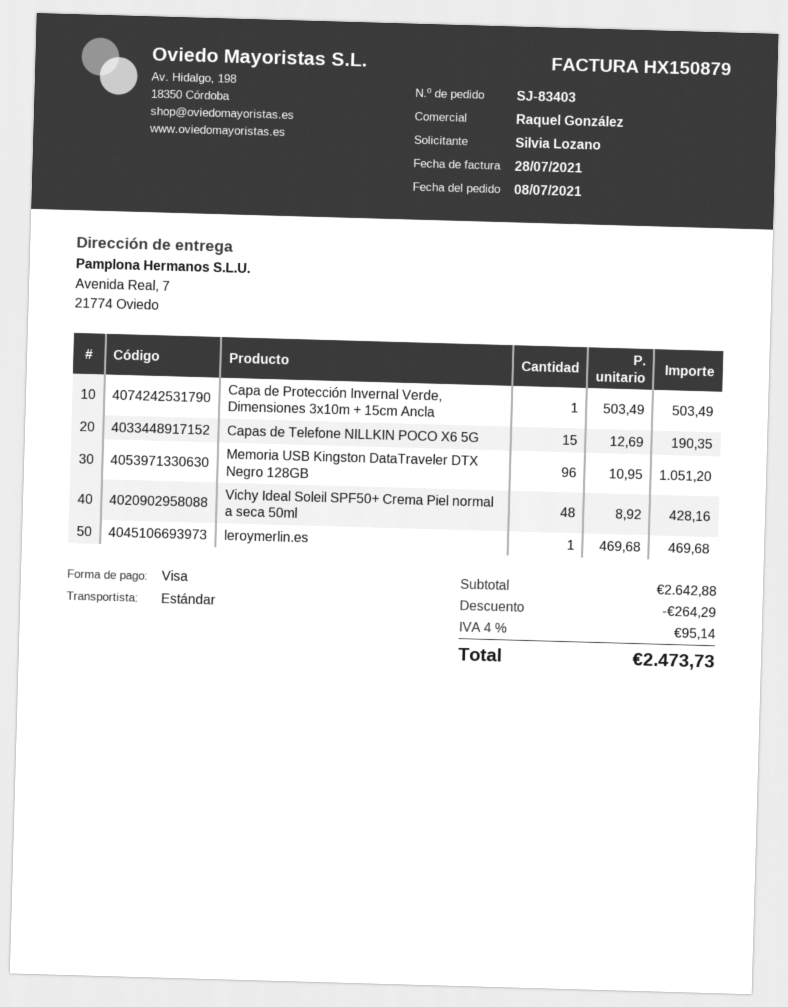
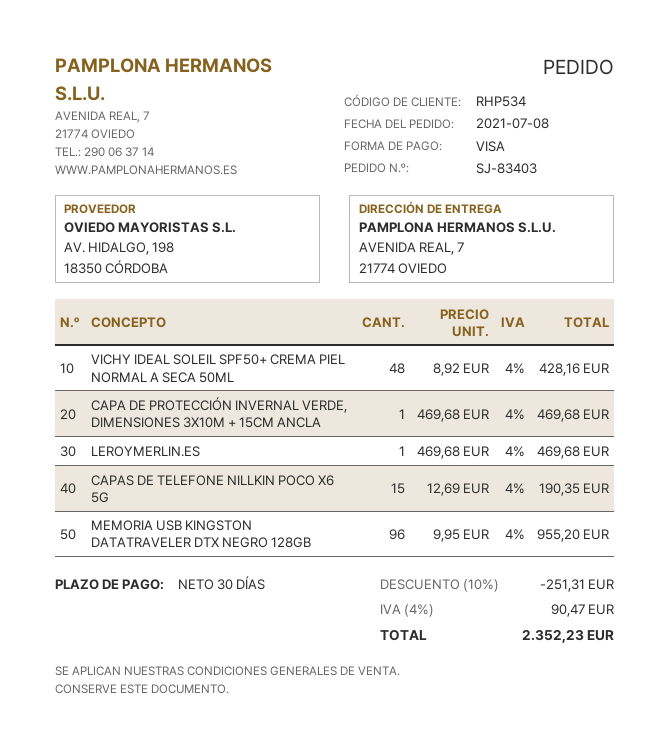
Capa de Protección Invernal Verde, Dimensiones 3x10m + 15cm Ancla: 1 x 503.49 = 503.49 -> 1 x 469.68 = 469.68
Memoria USB Kingston DataTraveler DTX Negro 128GB: 96 x 10.95 = 1051.20 -> 96 x 9.95 = 955.20
discount: 264.29 -> 251.31
tax: 4% = 95.14 -> 4% = 90.47
total: 2473.73 -> 2352.23

